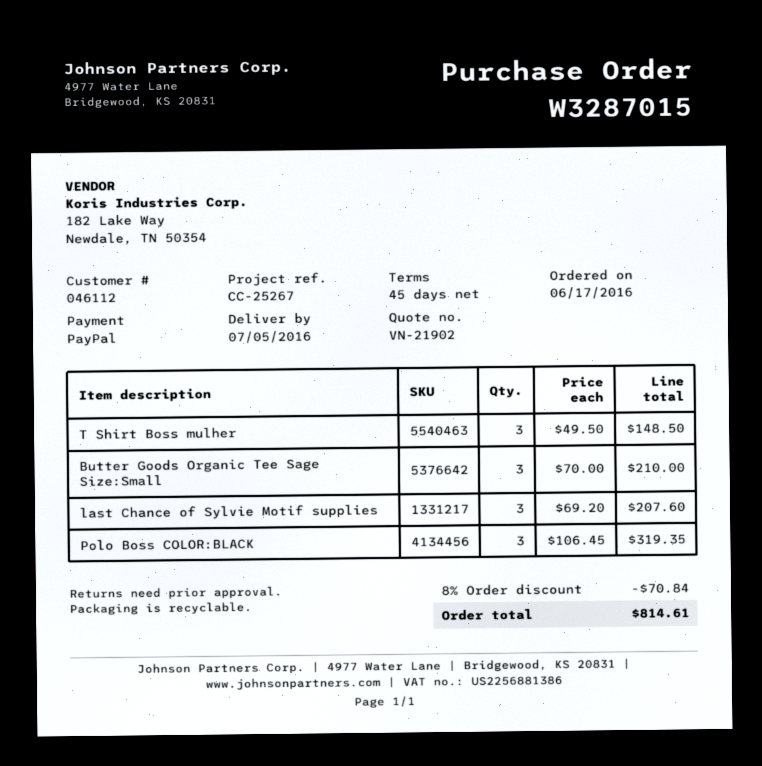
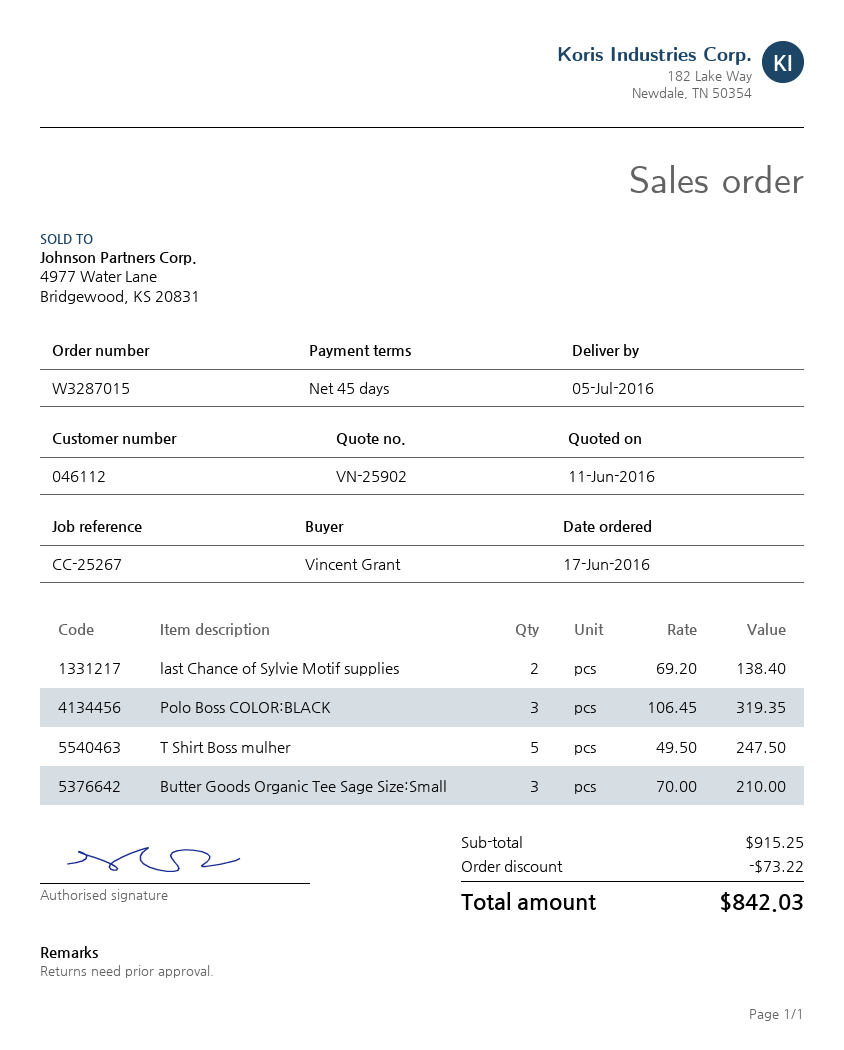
quote number: VN-21902 -> VN-25902
T Shirt Boss mulher: 3 x 49.50 = 148.50 -> 5 x 49.50 = 247.50
last Chance of Sylvie Motif supplies: 3 x 69.20 = 207.60 -> 2 x 69.20 = 138.40
discount: 70.84 -> 73.22
total: 814.61 -> 842.03

